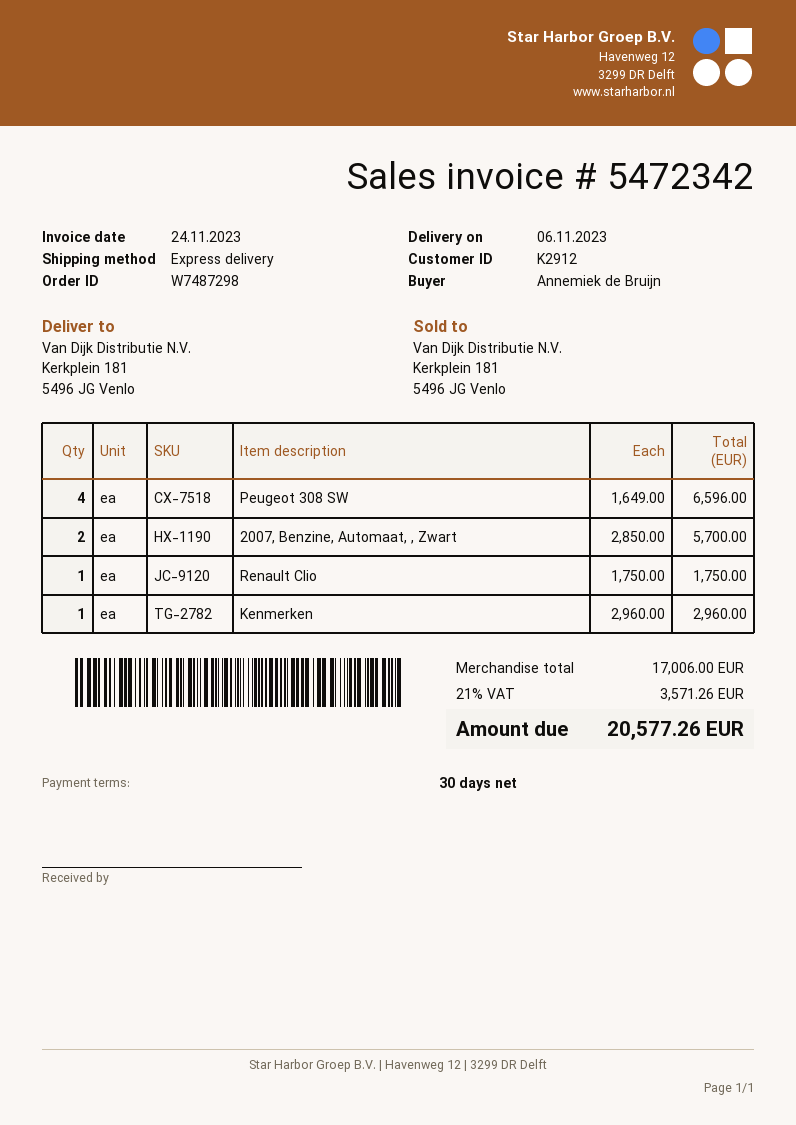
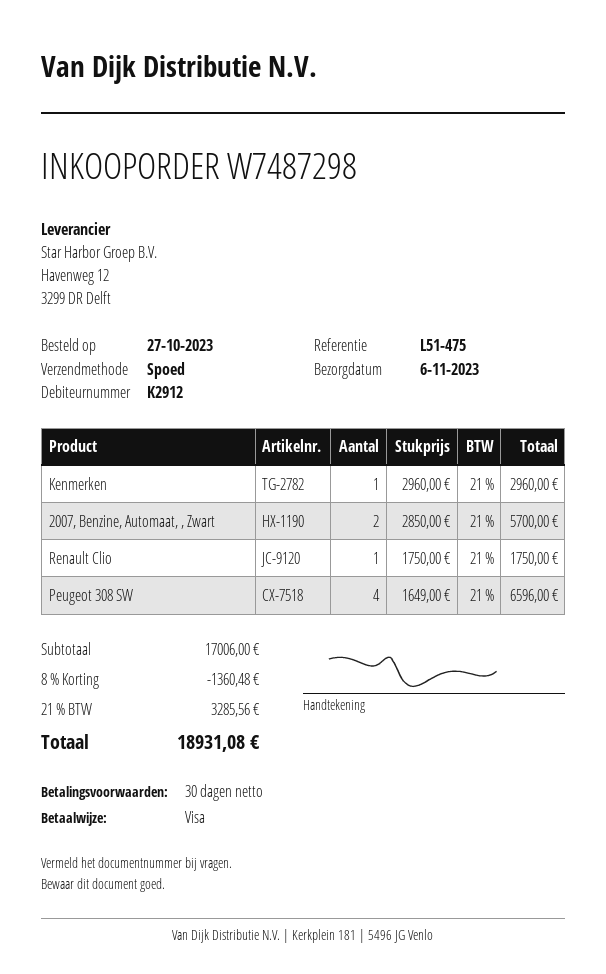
discount: none -> 8% = 1360.48
tax: 21% = 3571.26 -> 21% = 3285.56
total: 20577.26 -> 18931.08

